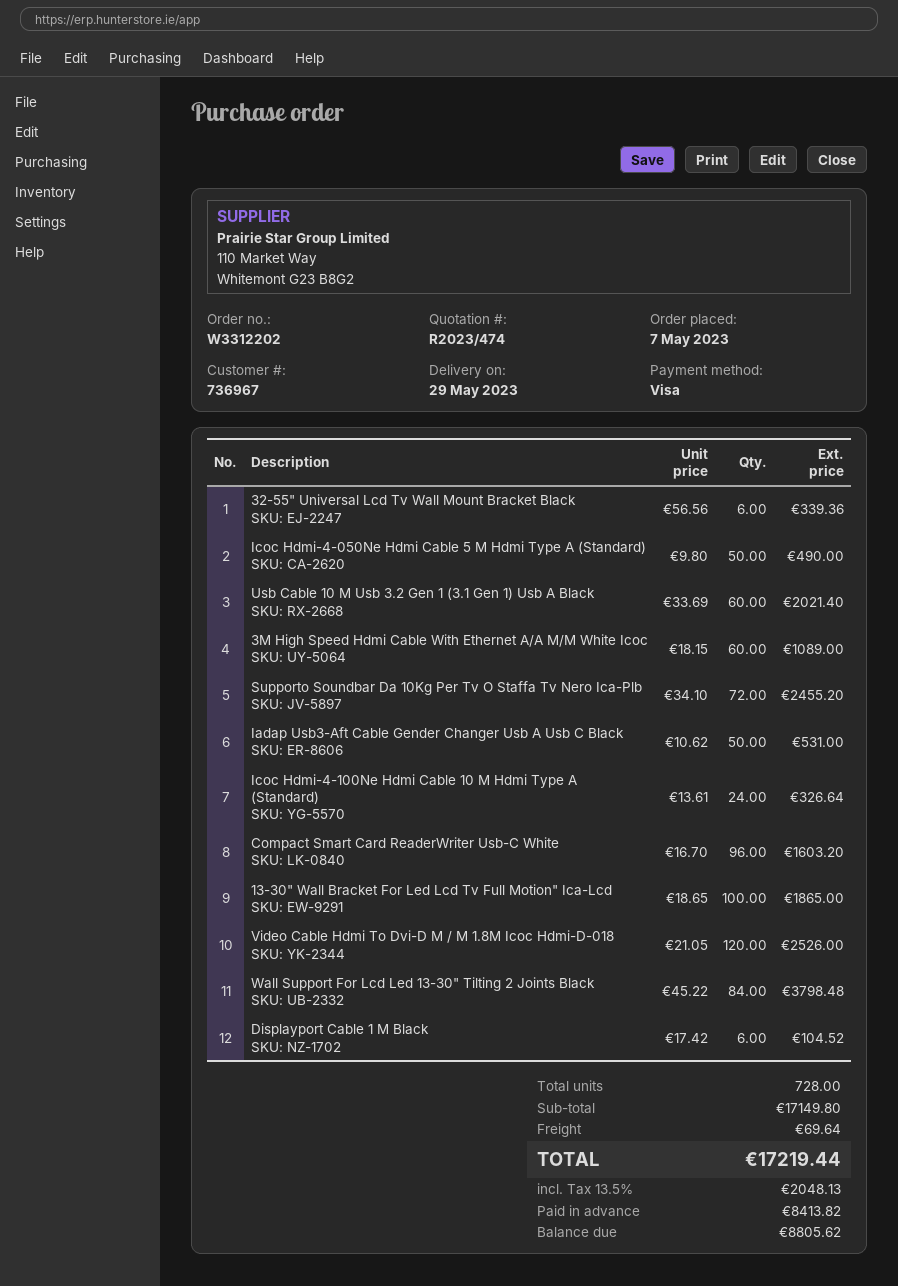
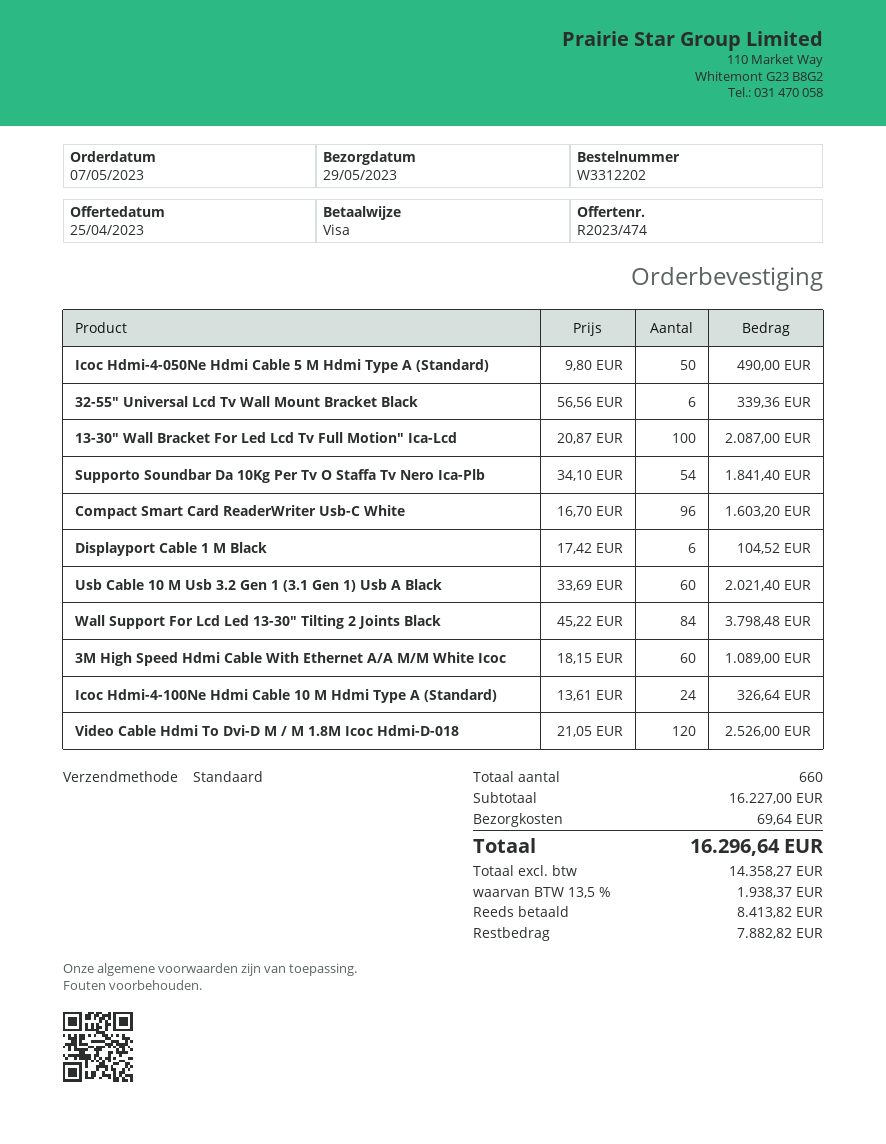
Supporto Soundbar Da 10Kg Per Tv O Staffa Tv Nero Ica-Plb: 72 x 34.10 = 2455.20 -> 54 x 34.10 = 1841.40
Iadap Usb3-Aft Cable Gender Changer Usb A Usb C Black: 50 x 10.62 = 531.00 -> none
13-30" Wall Bracket For Led Lcd Tv Full Motion" Ica-Lcd: 100 x 18.65 = 1865.00 -> 100 x 20.87 = 2087.00
total quantity: 728 -> 660
subtotal: 17149.80 -> 16227.00
tax: 13.5% = 2048.13 -> 13.5% = 1938.37
total: 17219.44 -> 16296.64
balance: 8805.62 -> 7882.82

